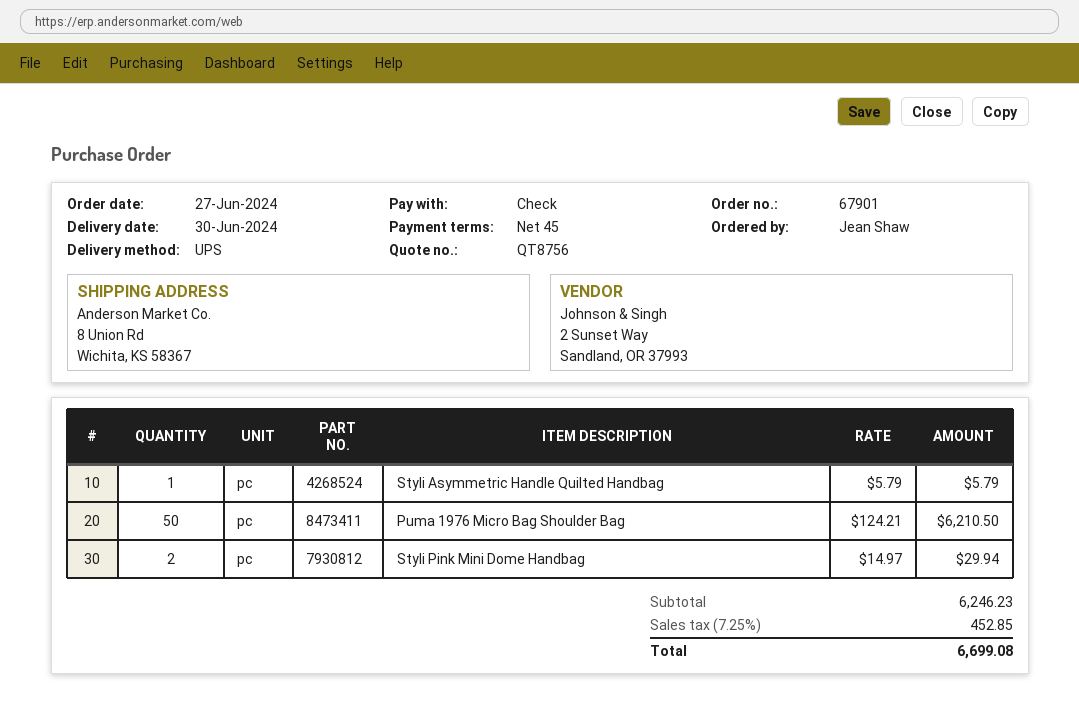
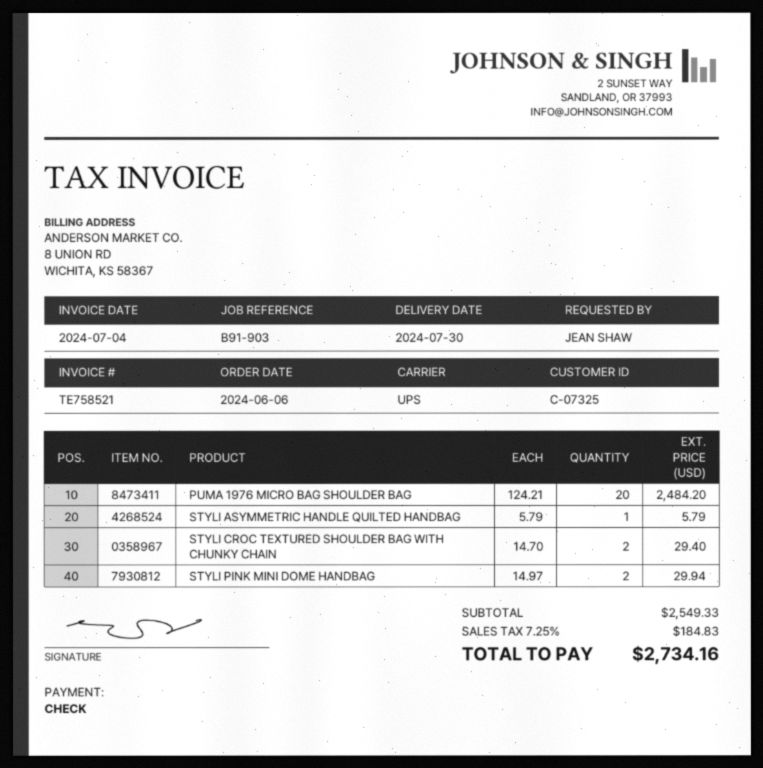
order date: 2024-06-27 -> 2024-06-06
delivery date: 2024-06-30 -> 2024-07-30
Puma 1976 Micro Bag Shoulder Bag: 50 x 124.21 = 6210.50 -> 20 x 124.21 = 2484.20
STYLI CROC TEXTURED SHOULDER BAG WITH CHUNKY CHAIN: none -> 2 x 14.70 = 29.40
subtotal: 6246.23 -> 2549.33
tax: 7.25% = 452.85 -> 7.25% = 184.83
total: 6699.08 -> 2734.16

